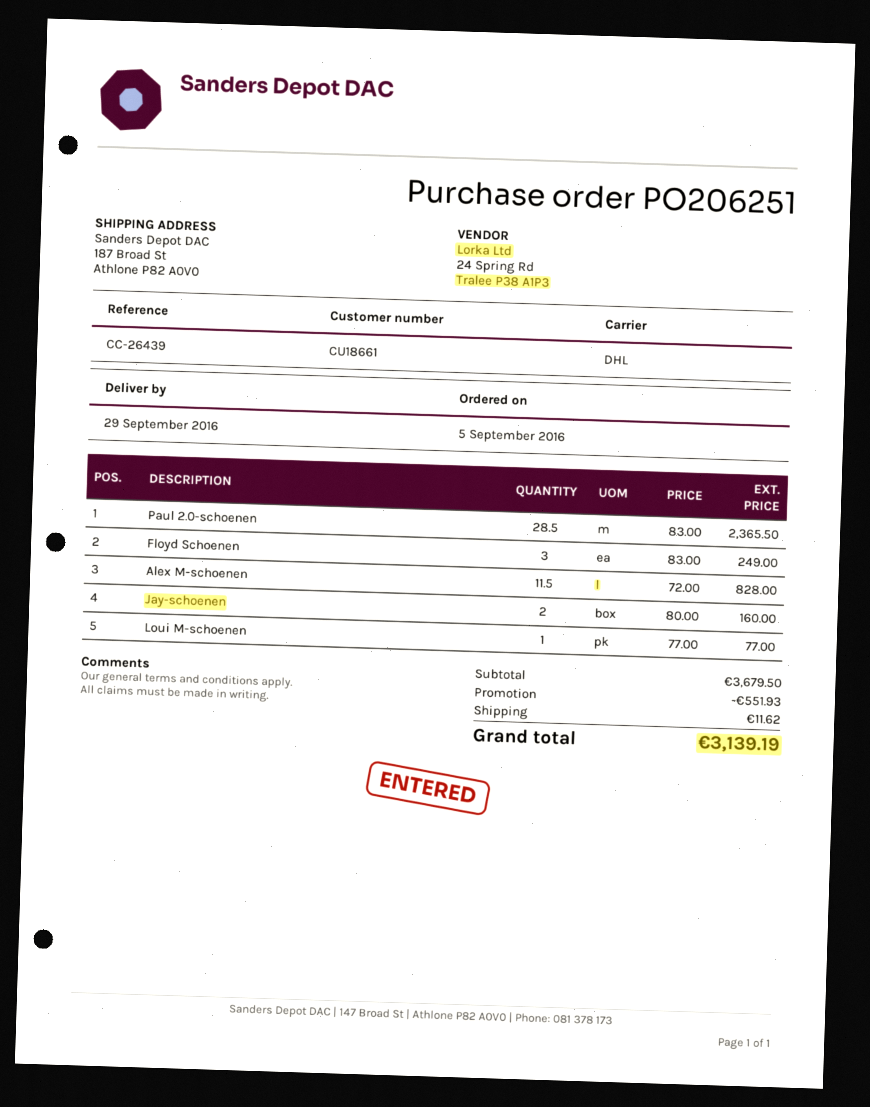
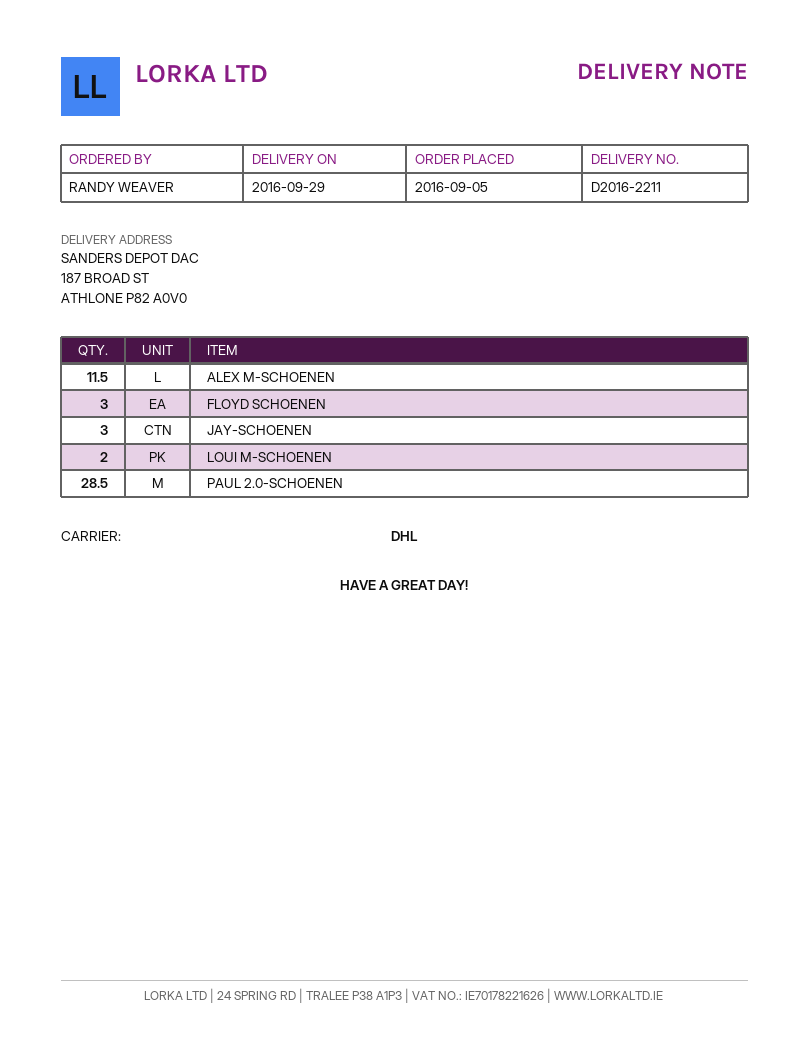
Jay-schoenen: 2 -> 3
Loui M-schoenen: 1 -> 2

